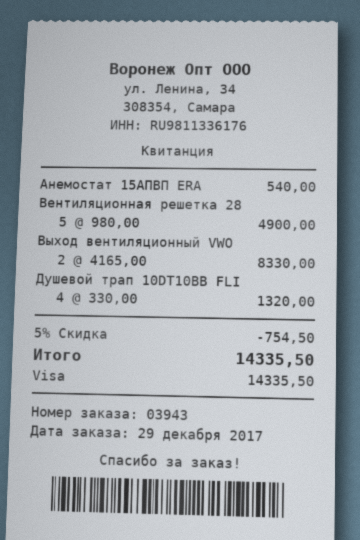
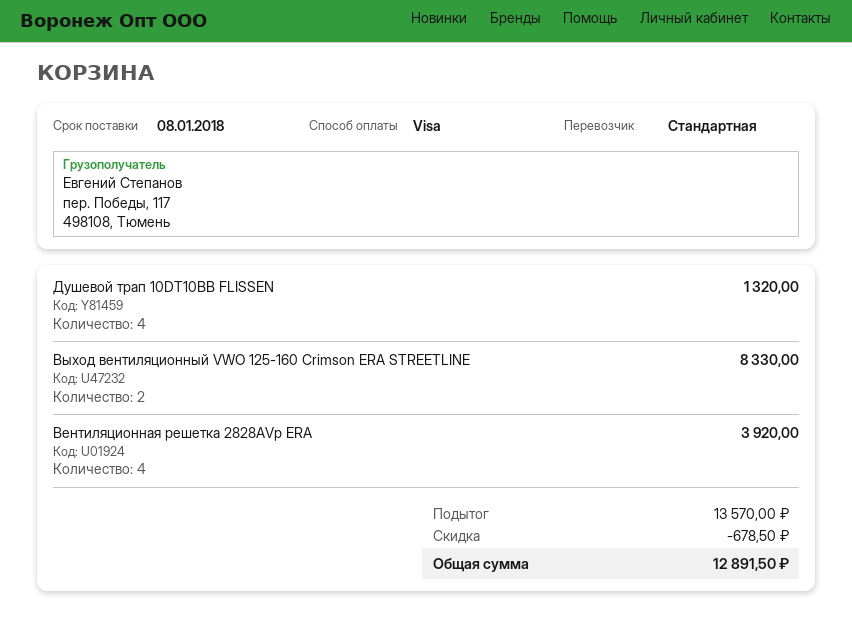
Анемостат 15АПВП ERA: 1 for 540.00 -> none
Вентиляционная решетка 28: 5 for 4900.00 -> 4 for 3920.00
discount: 754.50 -> 678.50
total: 14335.50 -> 12891.50

